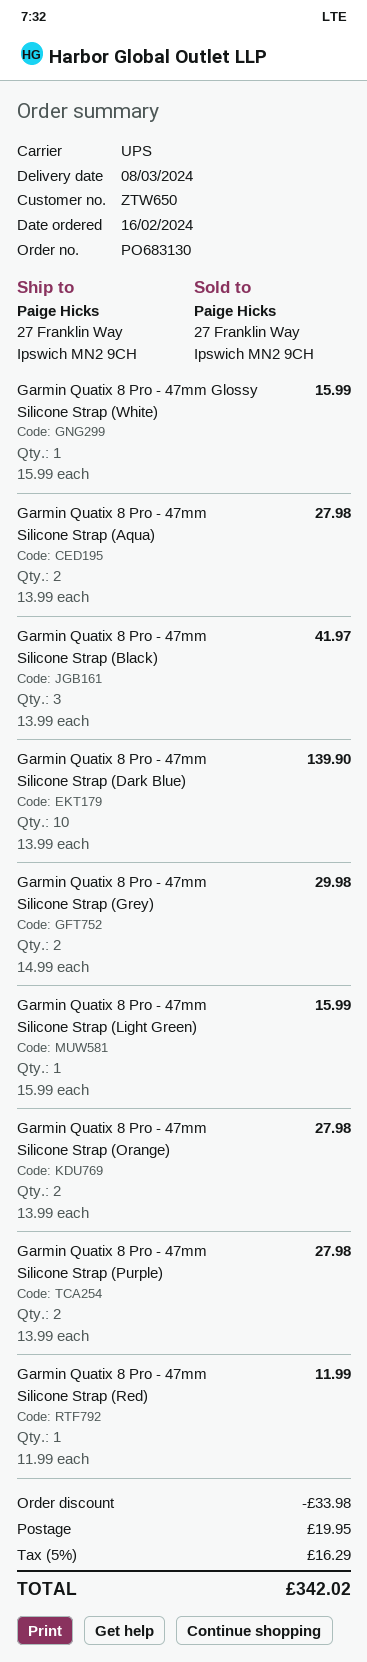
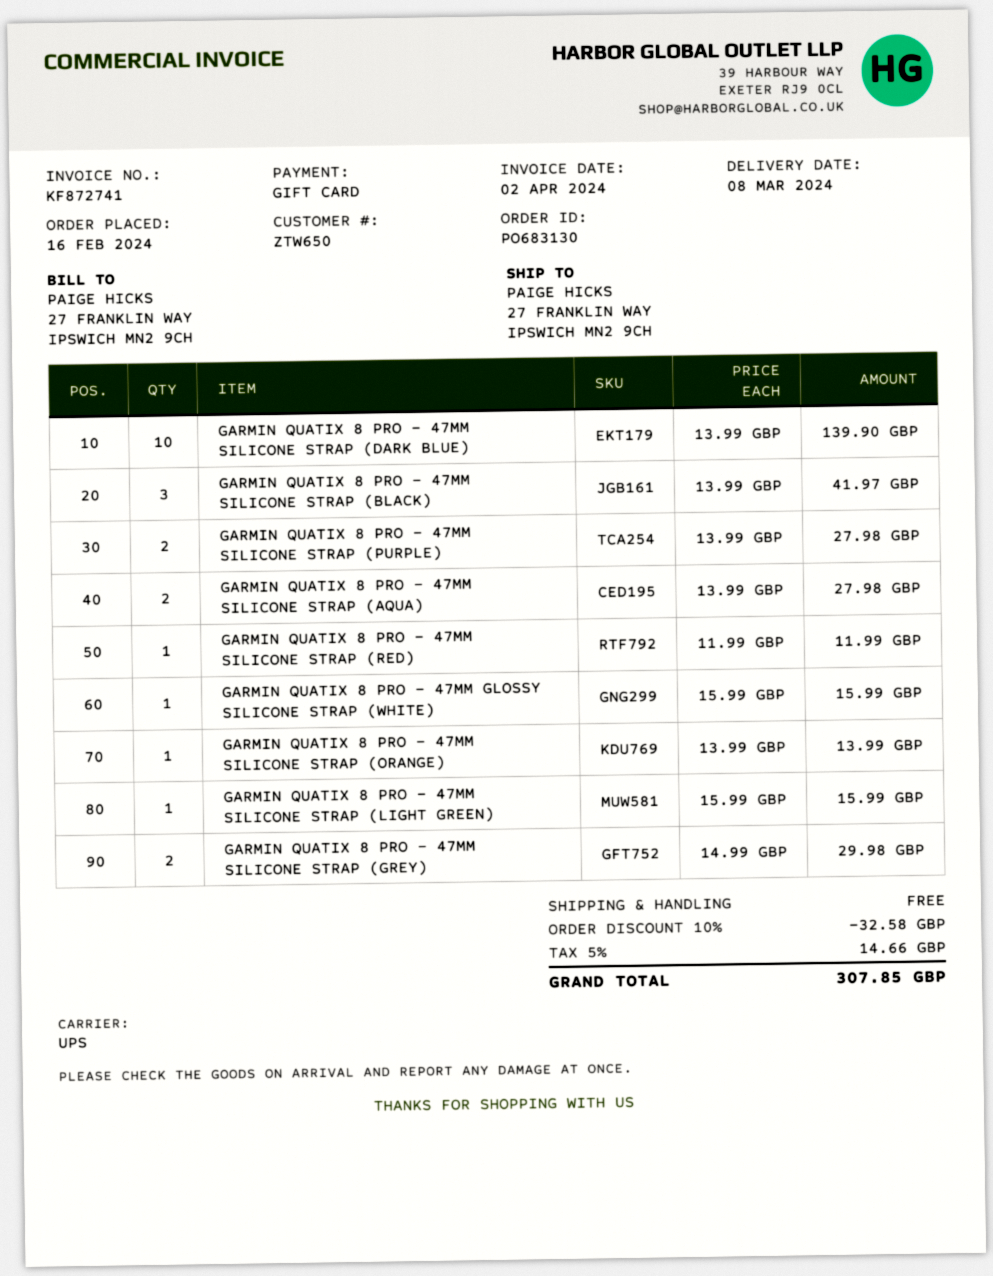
Garmin Quatix 8 Pro - 47mm Silicone Strap (Orange): 2 x 13.99 = 27.98 -> 1 x 13.99 = 13.99
discount: 33.98 -> 32.58
shipping: 19.95 -> 0.00
tax: 5% = 16.29 -> 5% = 14.66
total: 342.02 -> 307.85

